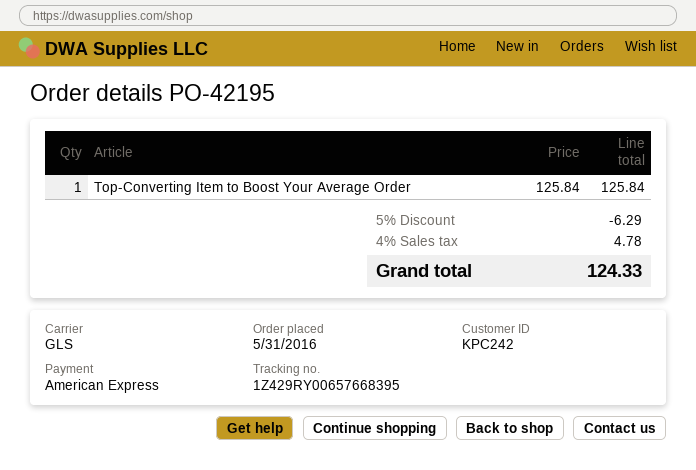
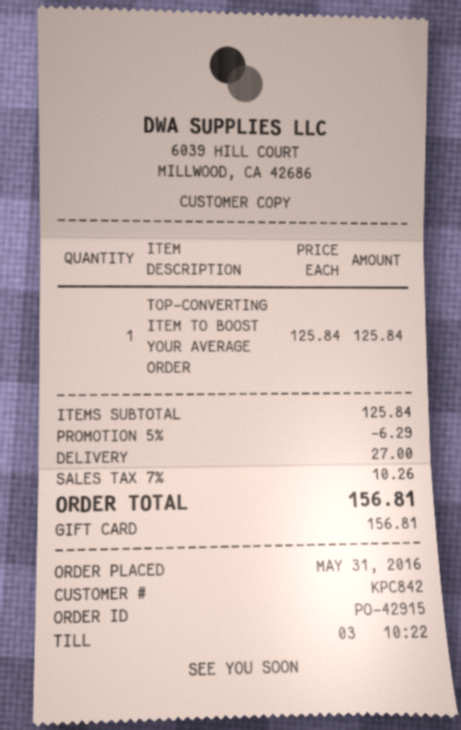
order number: PO-42195 -> PO-42915
customer number: KPC242 -> KPC842
payment method: American Express -> gift card
shipping: none -> 27.00
tax: 4% = 4.78 -> 7% = 10.26
total: 124.33 -> 156.81

